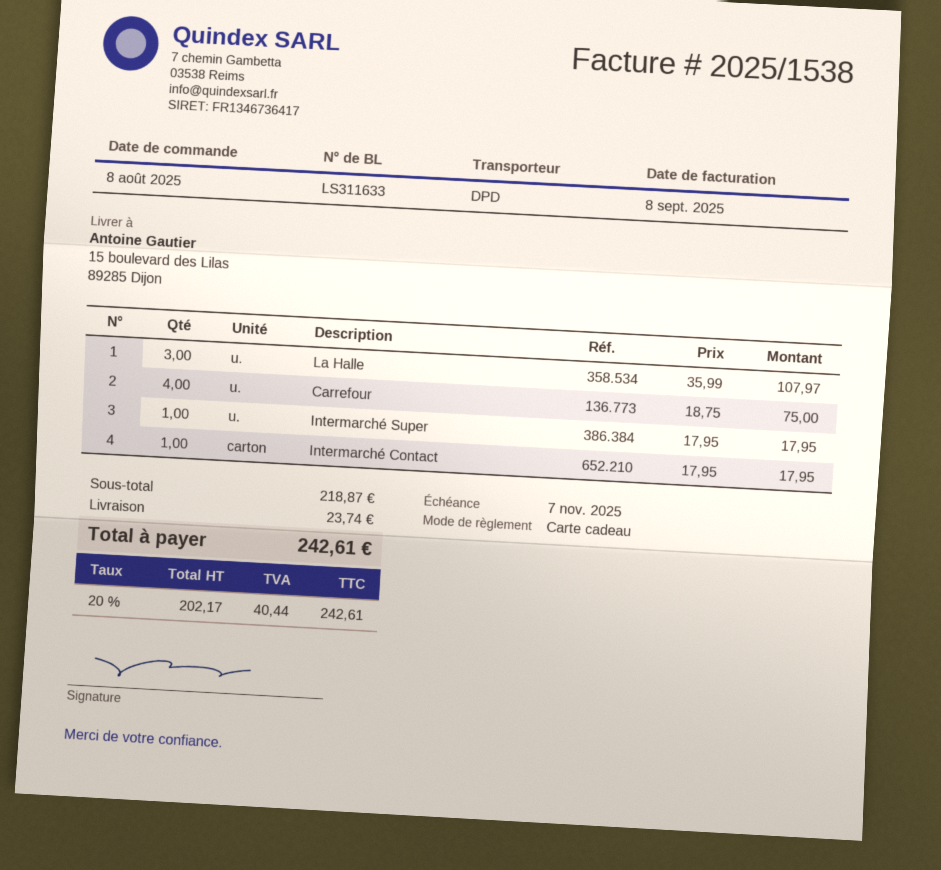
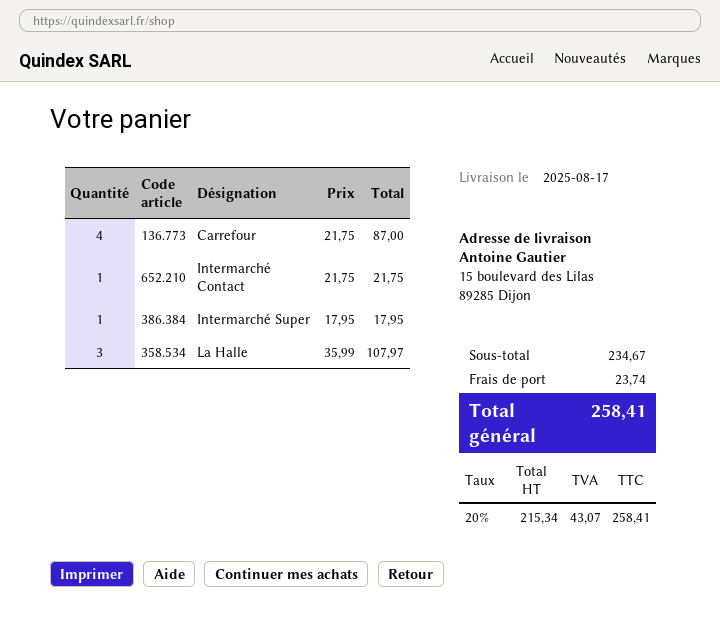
Carrefour: 4 x 18.75 = 75.00 -> 4 x 21.75 = 87.00
Intermarché Contact: 1 x 17.95 = 17.95 -> 1 x 21.75 = 21.75
subtotal: 218.87 -> 234.67
net: 202.17 -> 215.34
tax: 20% = 40.44 -> 20% = 43.07
total: 242.61 -> 258.41

